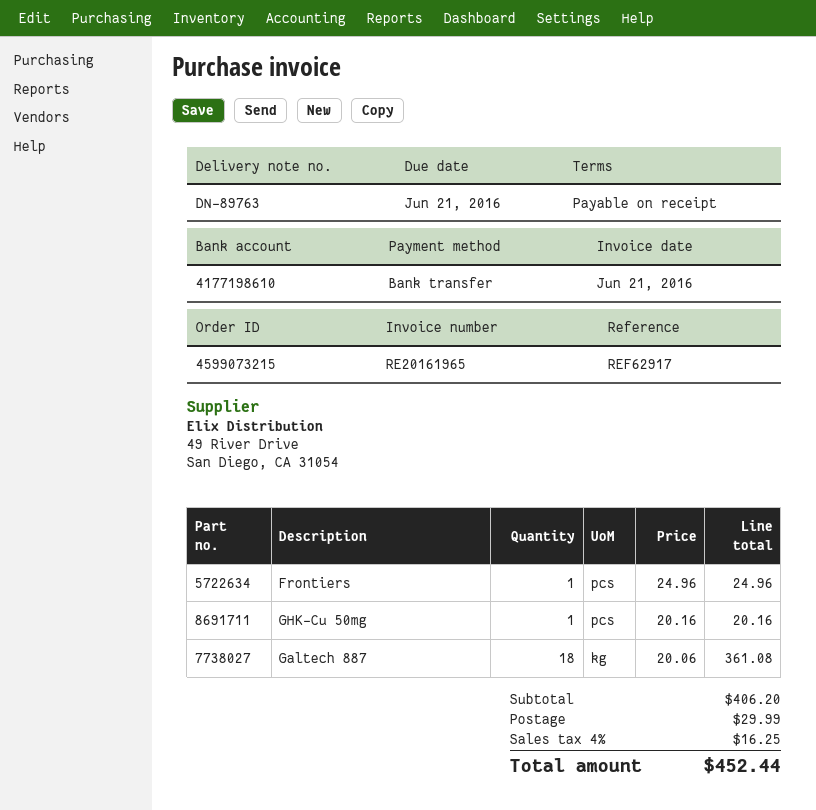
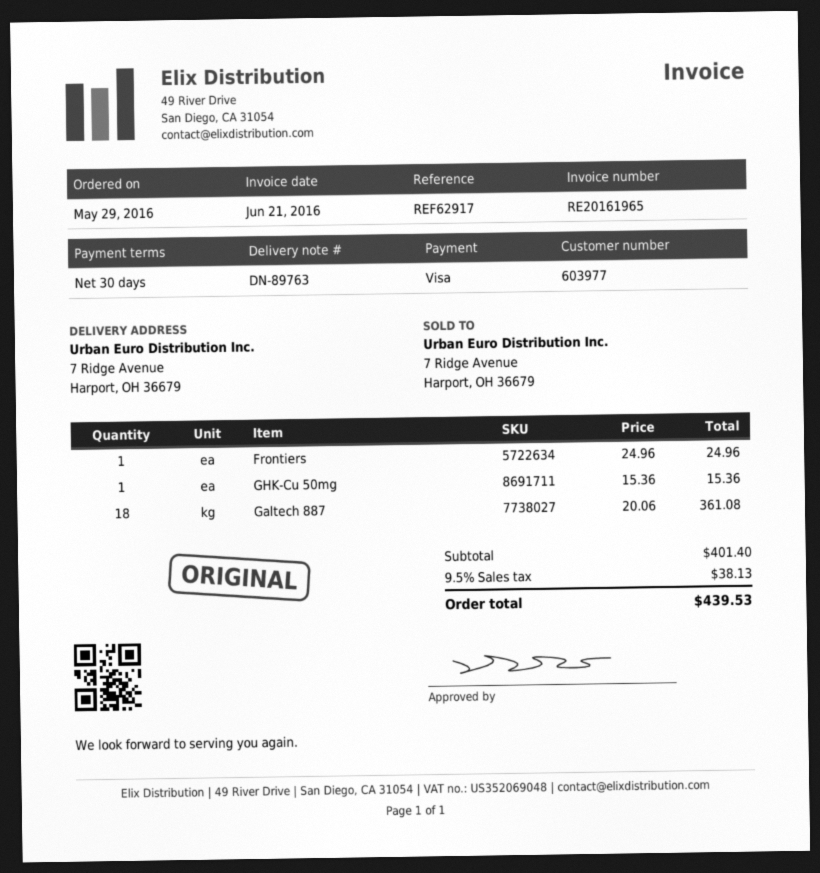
payment terms: on receipt -> 30 days
payment method: bank transfer -> Visa
GHK-Cu 50mg: 1 x 20.16 = 20.16 -> 1 x 15.36 = 15.36
subtotal: 406.20 -> 401.40
shipping: 29.99 -> none
tax: 4% = 16.25 -> 9.5% = 38.13
total: 452.44 -> 439.53

